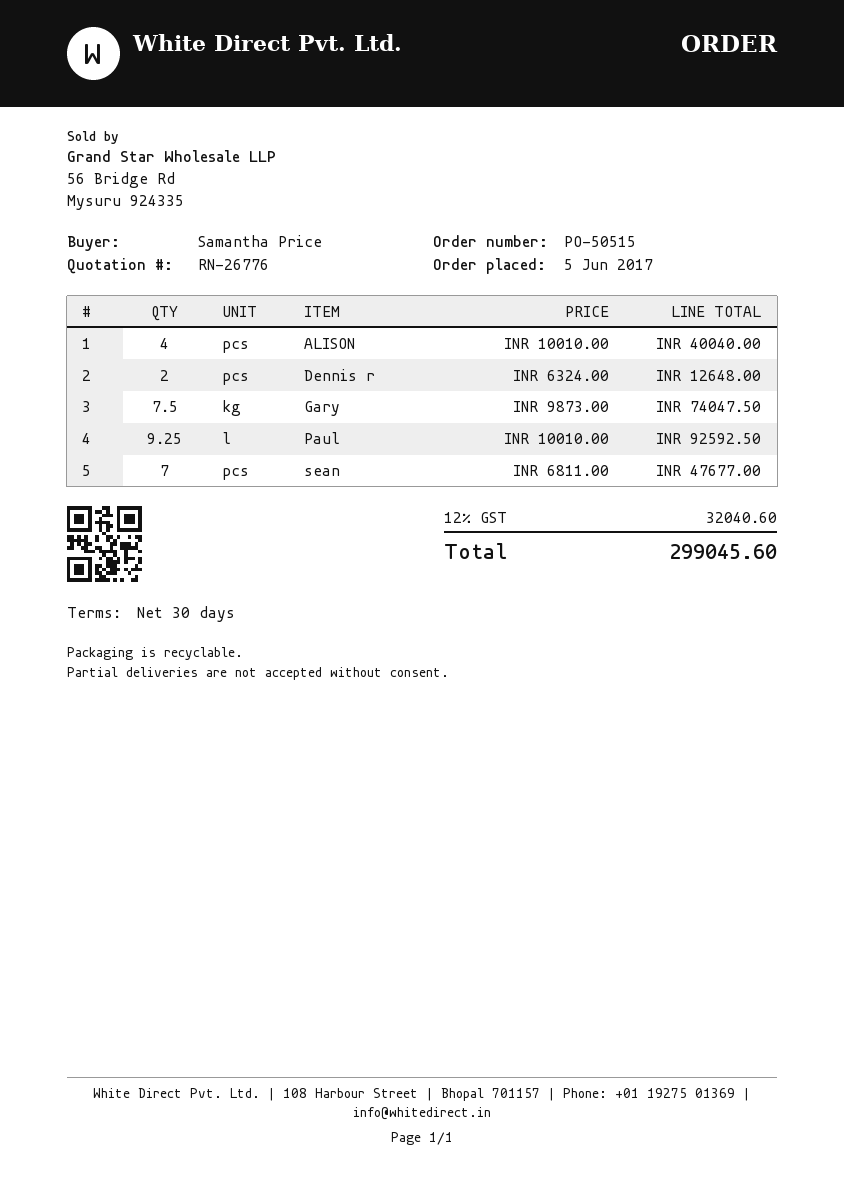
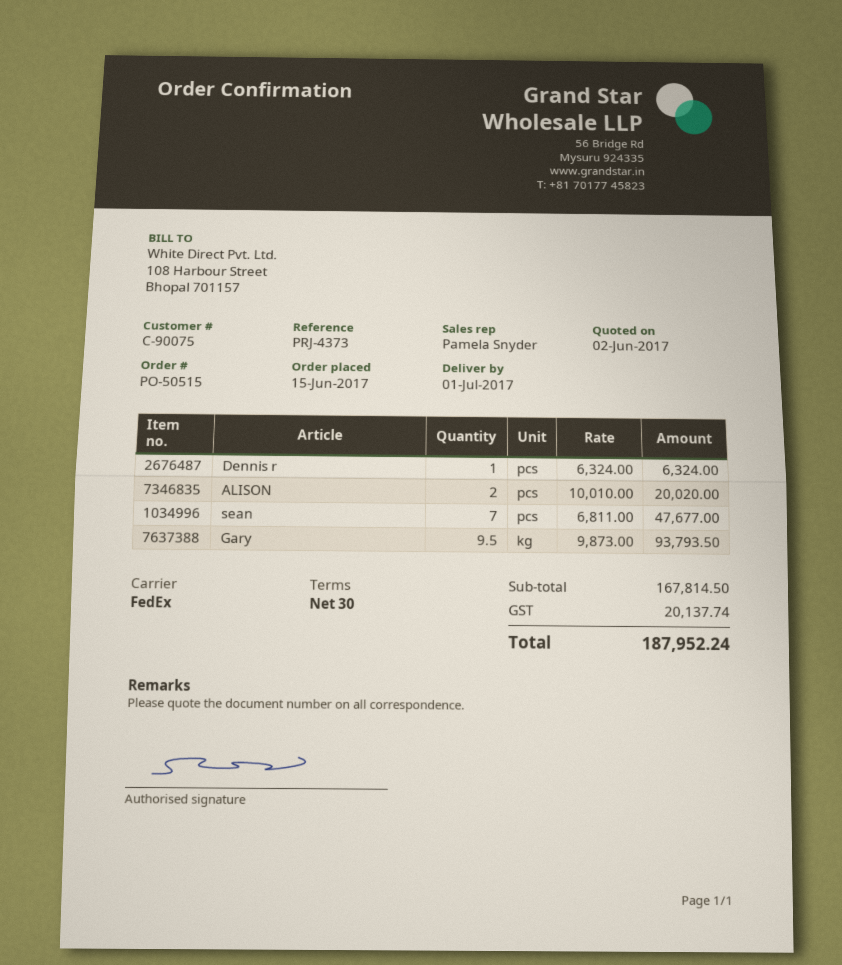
order date: 2017-06-05 -> 2017-06-15
ALISON: 4 x 10010.00 = 40040.00 -> 2 x 10010.00 = 20020.00
Dennis r: 2 x 6324.00 = 12648.00 -> 1 x 6324.00 = 6324.00
Gary: 7.5 x 9873.00 = 74047.50 -> 9.5 x 9873.00 = 93793.50
Paul: 9.25 x 10010.00 = 92592.50 -> none
tax: 32040.60 -> 20137.74
total: 299045.60 -> 187952.24

